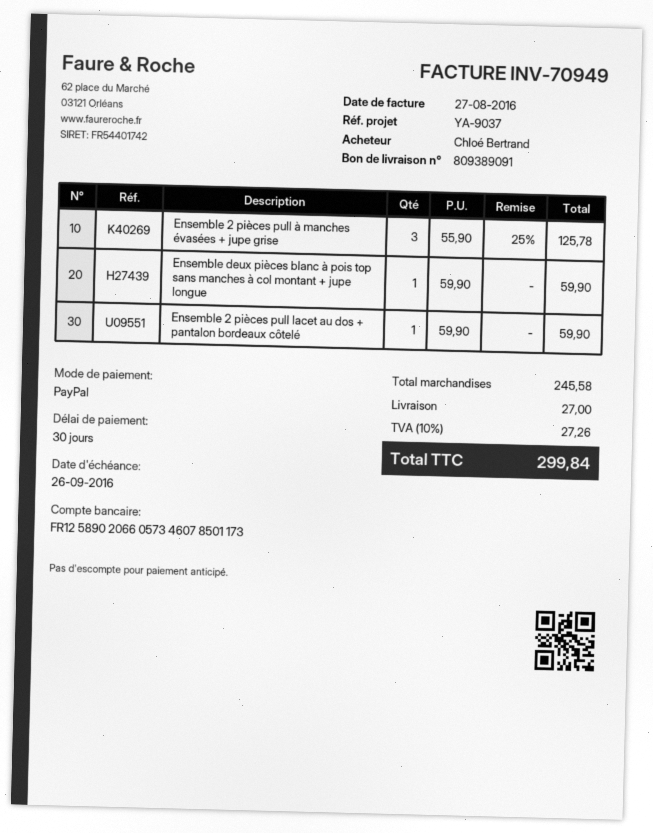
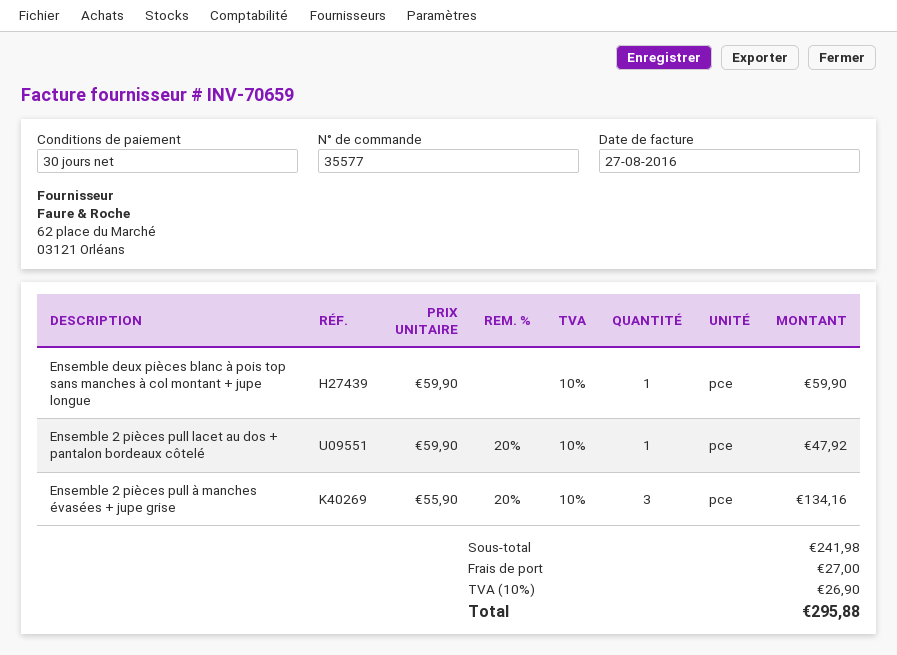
invoice number: INV-70949 -> INV-70659
Ensemble 2 pièces pull à manches évasées + jupe grise: 3 x 55.90 - 25% = 125.78 -> 3 x 55.90 - 20% = 134.16
Ensemble 2 pièces pull lacet au dos + pantalon bordeaux côtelé: 1 x 59.90 = 59.90 -> 1 x 59.90 - 20% = 47.92
subtotal: 245.58 -> 241.98
tax: 10% = 27.26 -> 10% = 26.90
total: 299.84 -> 295.88

